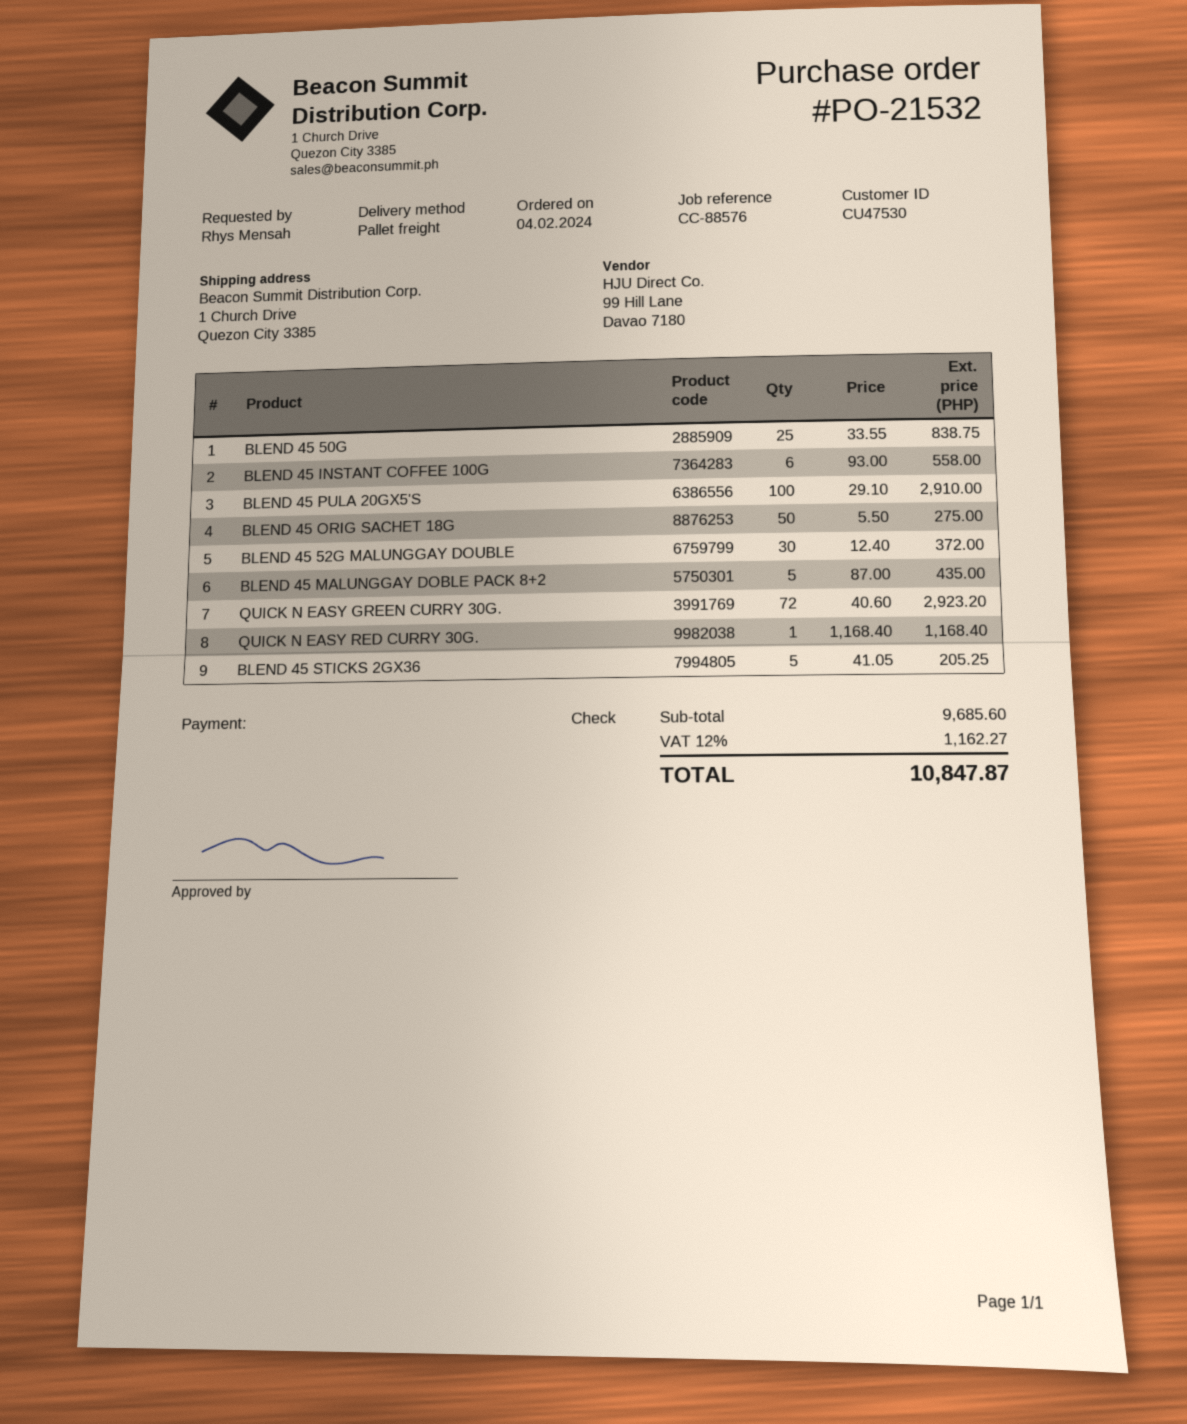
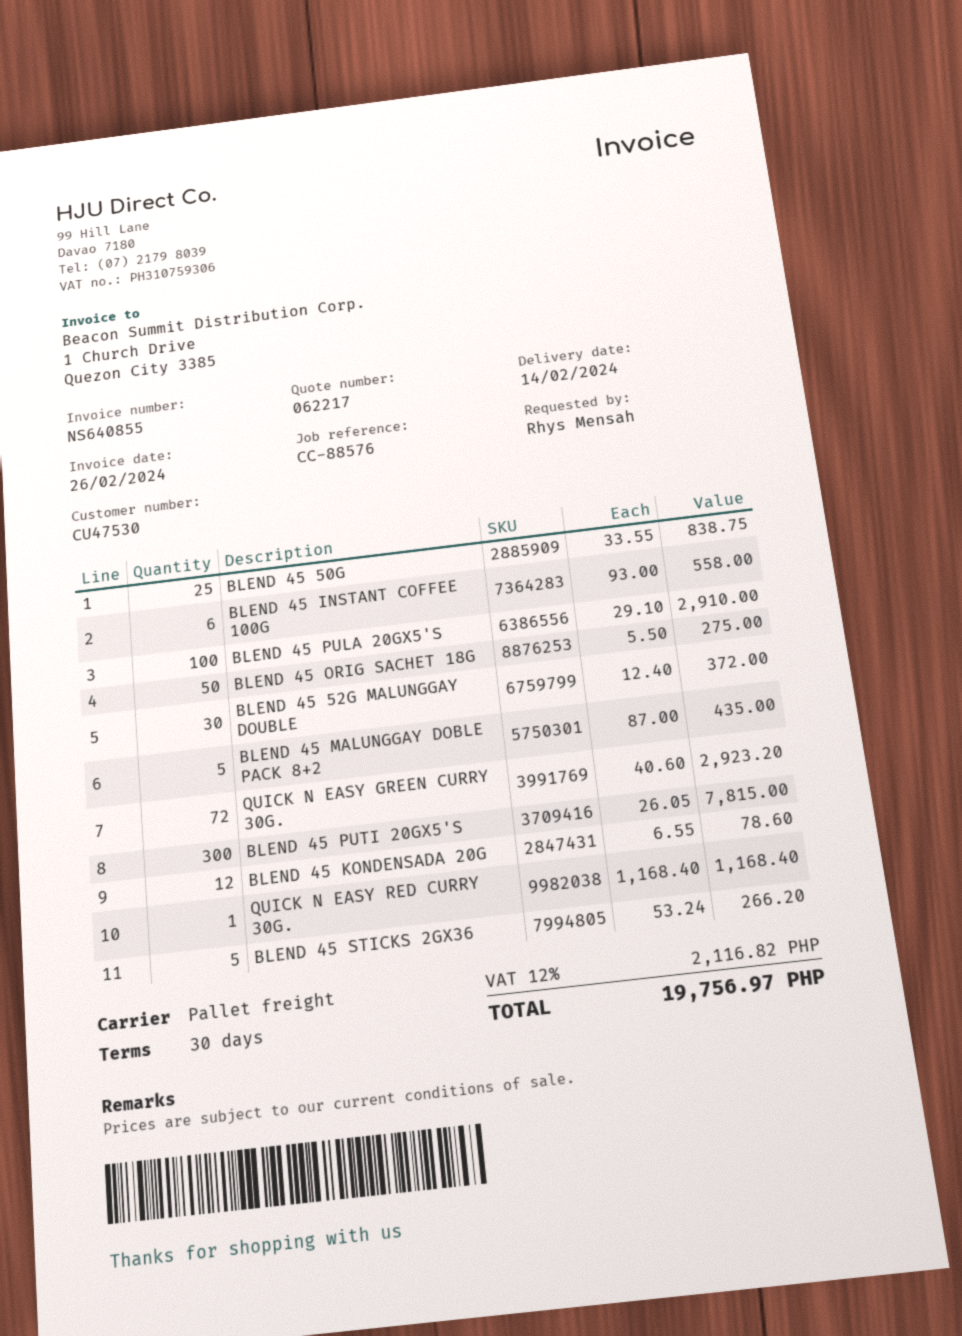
BLEND 45 STICKS 2GX36: 5 x 41.05 = 205.25 -> 5 x 53.24 = 266.20
BLEND 45 PUTI 20GX5'S: none -> 300 x 26.05 = 7815.00
BLEND 45 KONDENSADA 20G: none -> 12 x 6.55 = 78.60
tax: 12% = 1162.27 -> 12% = 2116.82
total: 10847.87 -> 19756.97

